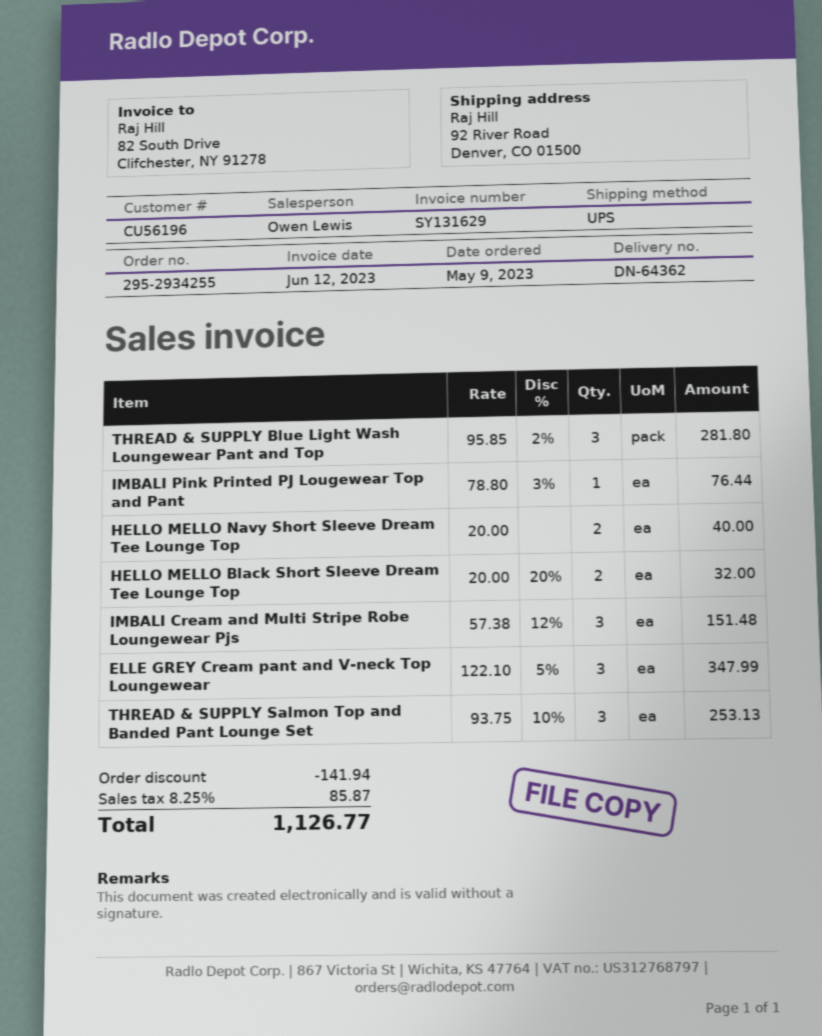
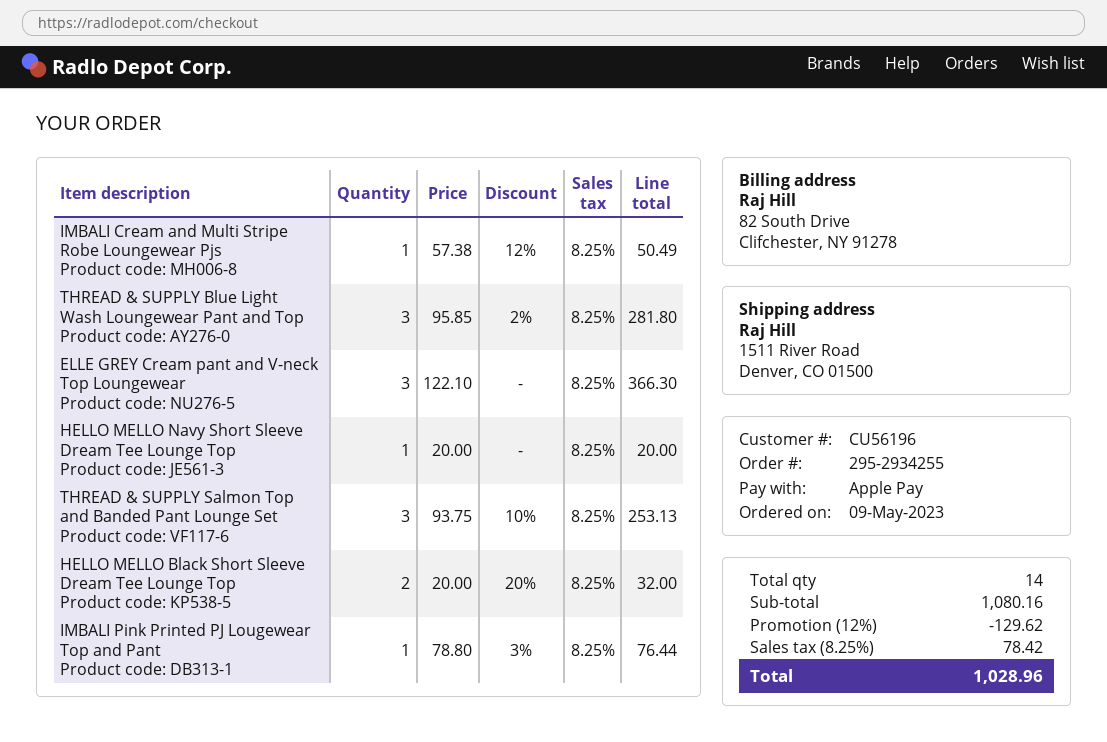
ship to: 92 River Road, Denver, CO 01500 -> 1511 River Road, Denver, CO 01500
HELLO MELLO Navy Short Sleeve Dream Tee Lounge Top: 2 x 20.00 = 40.00 -> 1 x 20.00 = 20.00
IMBALI Cream and Multi Stripe Robe Loungewear Pjs: 3 x 57.38 - 12% = 151.48 -> 1 x 57.38 - 12% = 50.49
ELLE GREY Cream pant and V-neck Top Loungewear: 3 x 122.10 - 5% = 347.99 -> 3 x 122.10 = 366.30
discount: 141.94 -> 129.62
tax: 8.25% = 85.87 -> 8.25% = 78.42
total: 1126.77 -> 1028.96

